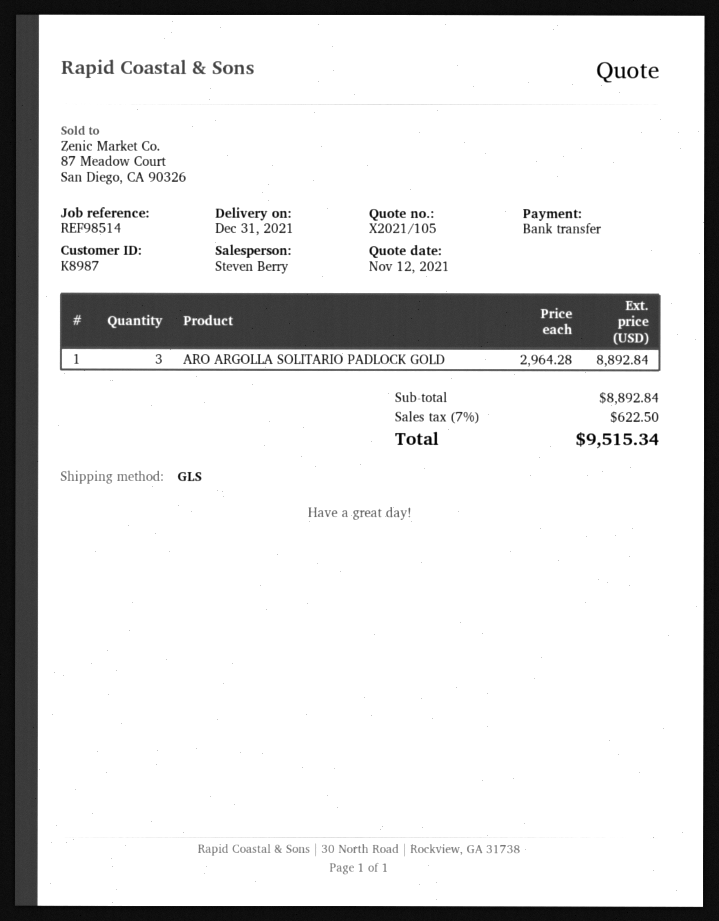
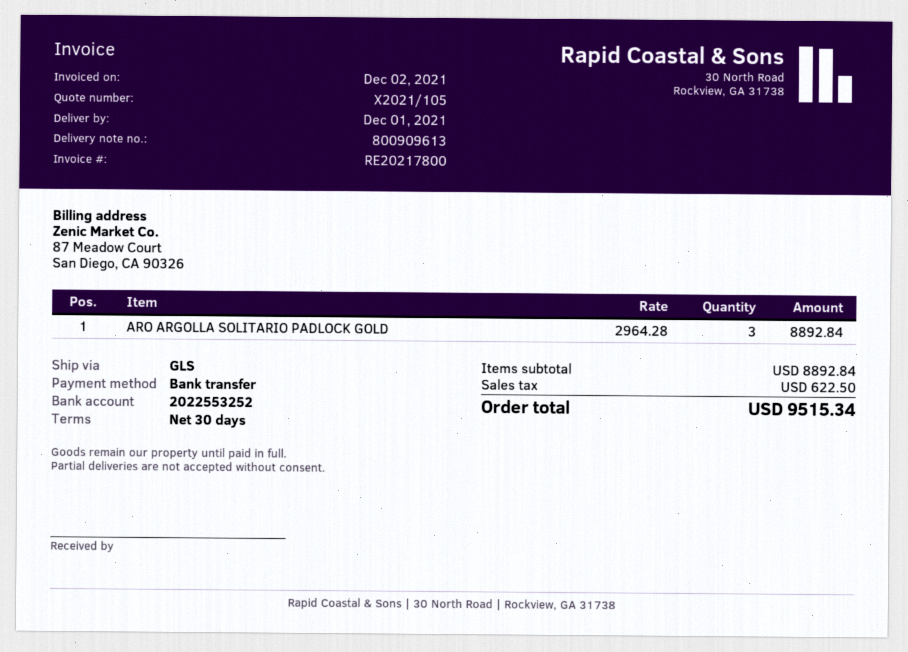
delivery date: 2021-12-31 -> 2021-12-01

